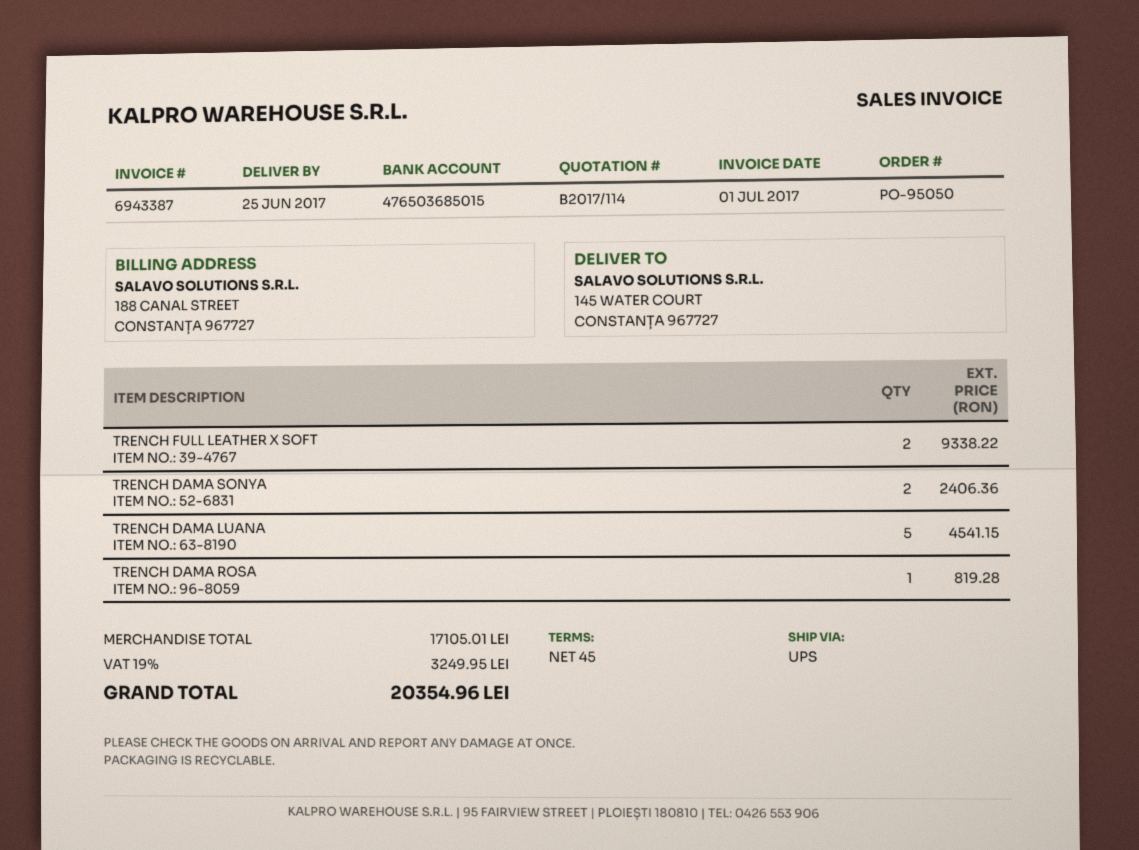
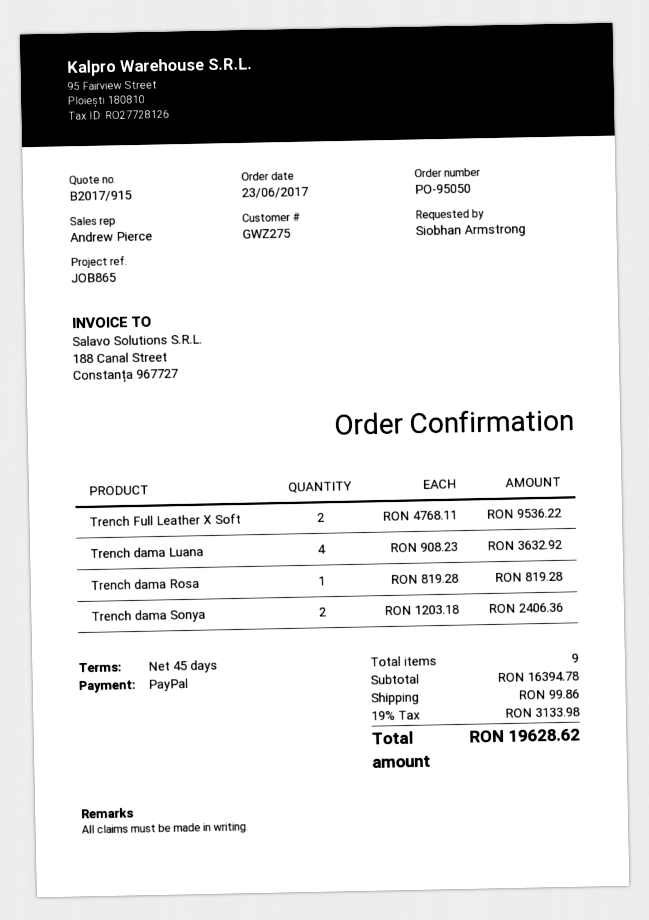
quote number: B2017/114 -> B2017/915
TRENCH FULL LEATHER X SOFT: 2 for 9338.22 -> 2 for 9536.22
TRENCH DAMA LUANA: 5 for 4541.15 -> 4 for 3632.92
subtotal: 17105.01 -> 16394.78
shipping: none -> 99.86
tax: 19% = 3249.95 -> 19% = 3133.98
total: 20354.96 -> 19628.62

